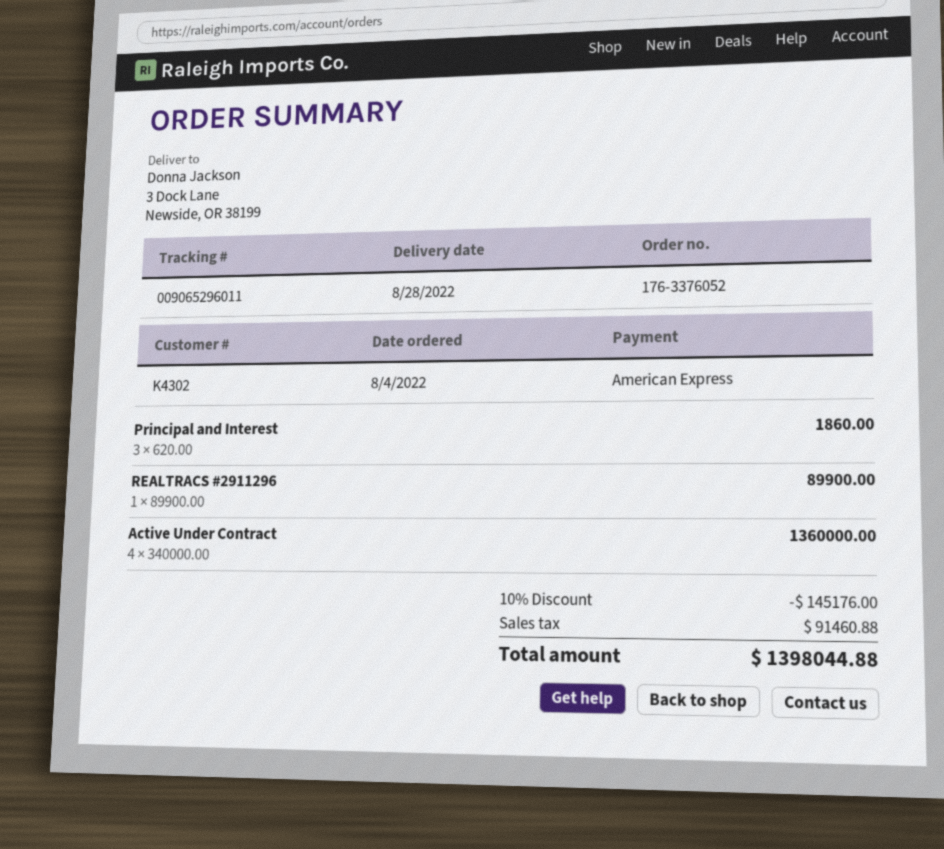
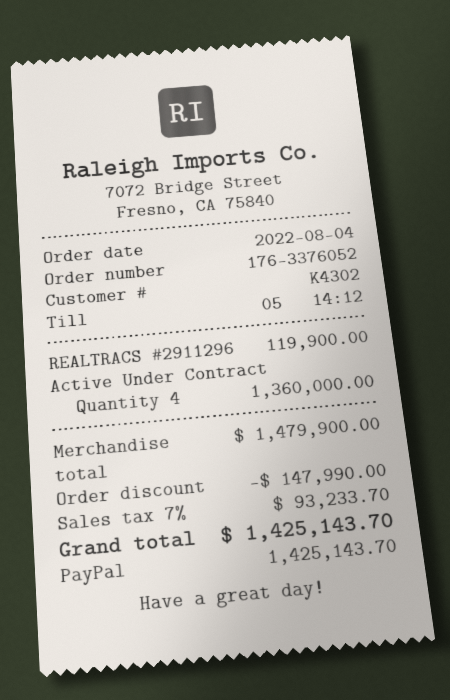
payment method: American Express -> PayPal
Principal and Interest: 3 for 1860.00 -> none
REALTRACS #2911296: 1 for 89900.00 -> 1 for 119900.00
discount: 145176.00 -> 147990.00
tax: 91460.88 -> 93233.70
total: 1398044.88 -> 1425143.70

